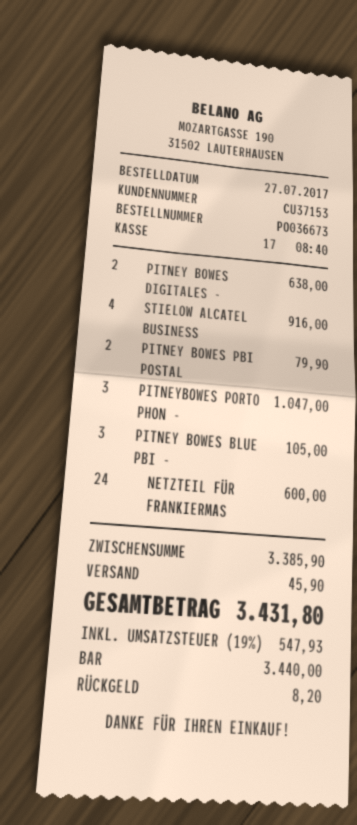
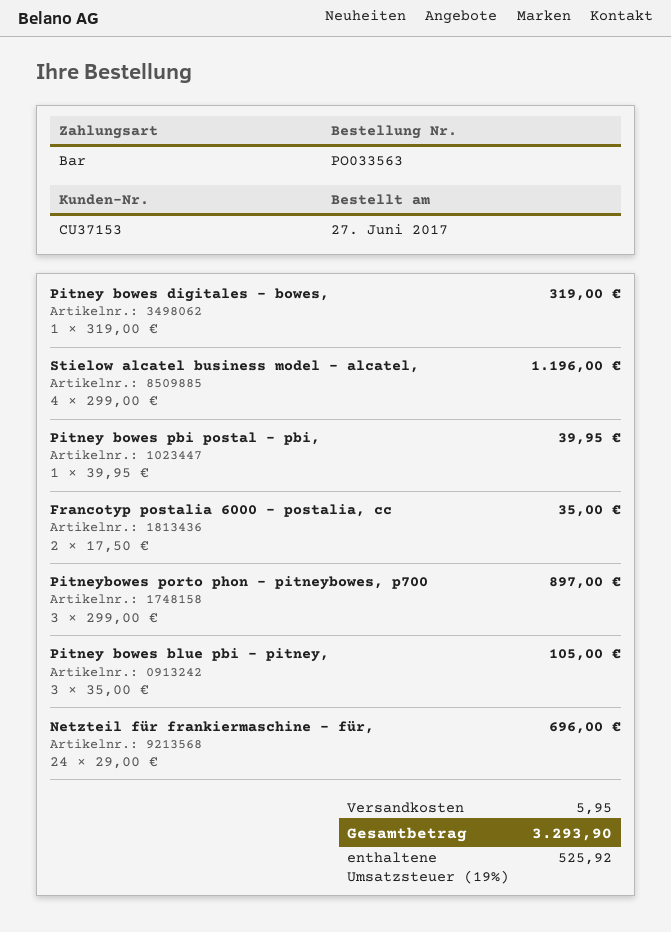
order number: PO036673 -> PO033563
order date: 2017-07-27 -> 2017-06-27
PITNEY BOWES DIGITALES -: 2 for 638.00 -> 1 for 319.00
STIELOW ALCATEL BUSINESS: 4 for 916.00 -> 4 for 1196.00
PITNEY BOWES PBI POSTAL: 2 for 79.90 -> 1 for 39.95
PITNEYBOWES PORTO PHON -: 3 for 1047.00 -> 3 for 897.00
NETZTEIL FÜR FRANKIERMAS: 24 for 600.00 -> 24 for 696.00
Francotyp postalia 6000 - postalia, cc: none -> 2 for 35.00
shipping: 45.90 -> 5.95
tax: 19% = 547.93 -> 19% = 525.92
total: 3431.80 -> 3293.90

